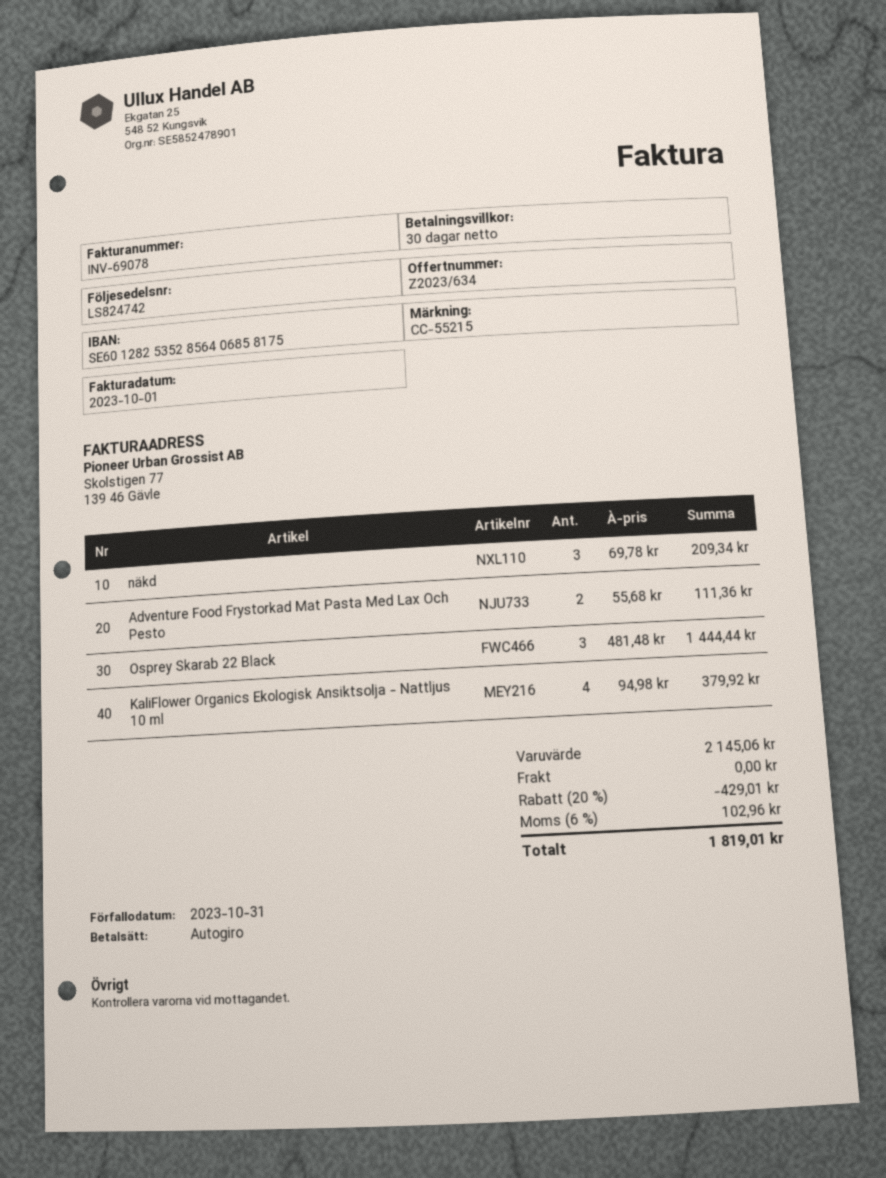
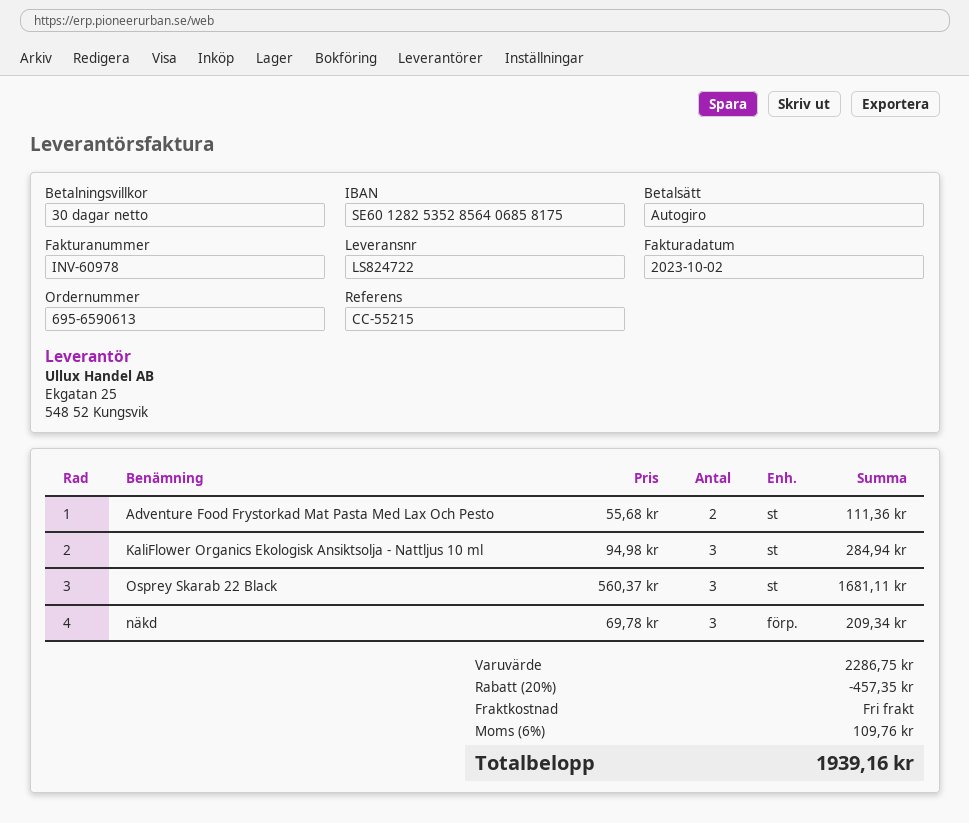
delivery note number: LS824742 -> LS824722
invoice number: INV-69078 -> INV-60978
invoice date: 2023-10-01 -> 2023-10-02
Osprey Skarab 22 Black: 3 x 481.48 = 1444.44 -> 3 x 560.37 = 1681.11
KaliFlower Organics Ekologisk Ansiktsolja - Nattljus 10 ml: 4 x 94.98 = 379.92 -> 3 x 94.98 = 284.94
subtotal: 2145.06 -> 2286.75
discount: 20% = 429.01 -> 20% = 457.35
tax: 6% = 102.96 -> 6% = 109.76
total: 1819.01 -> 1939.16

